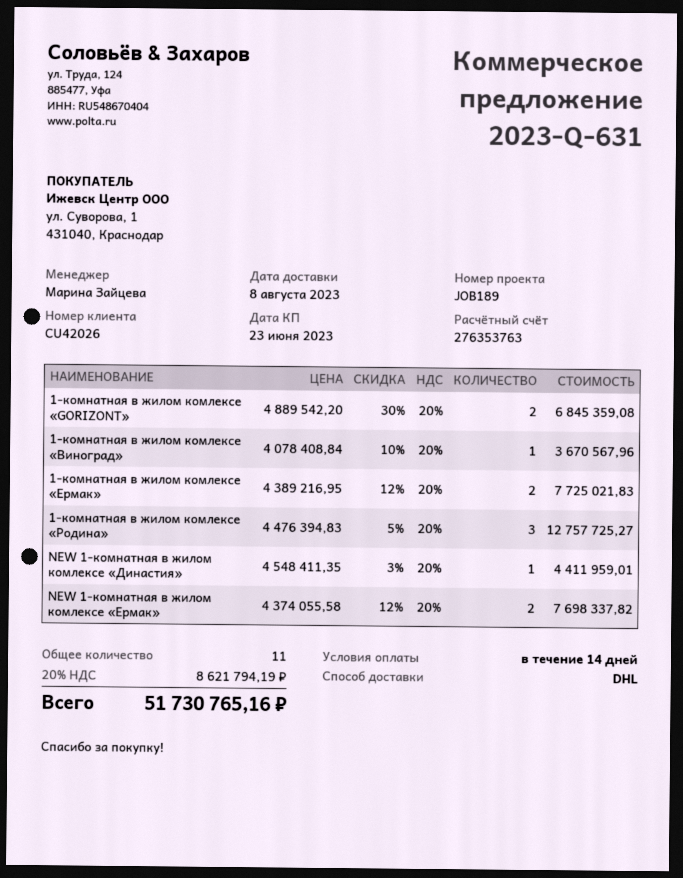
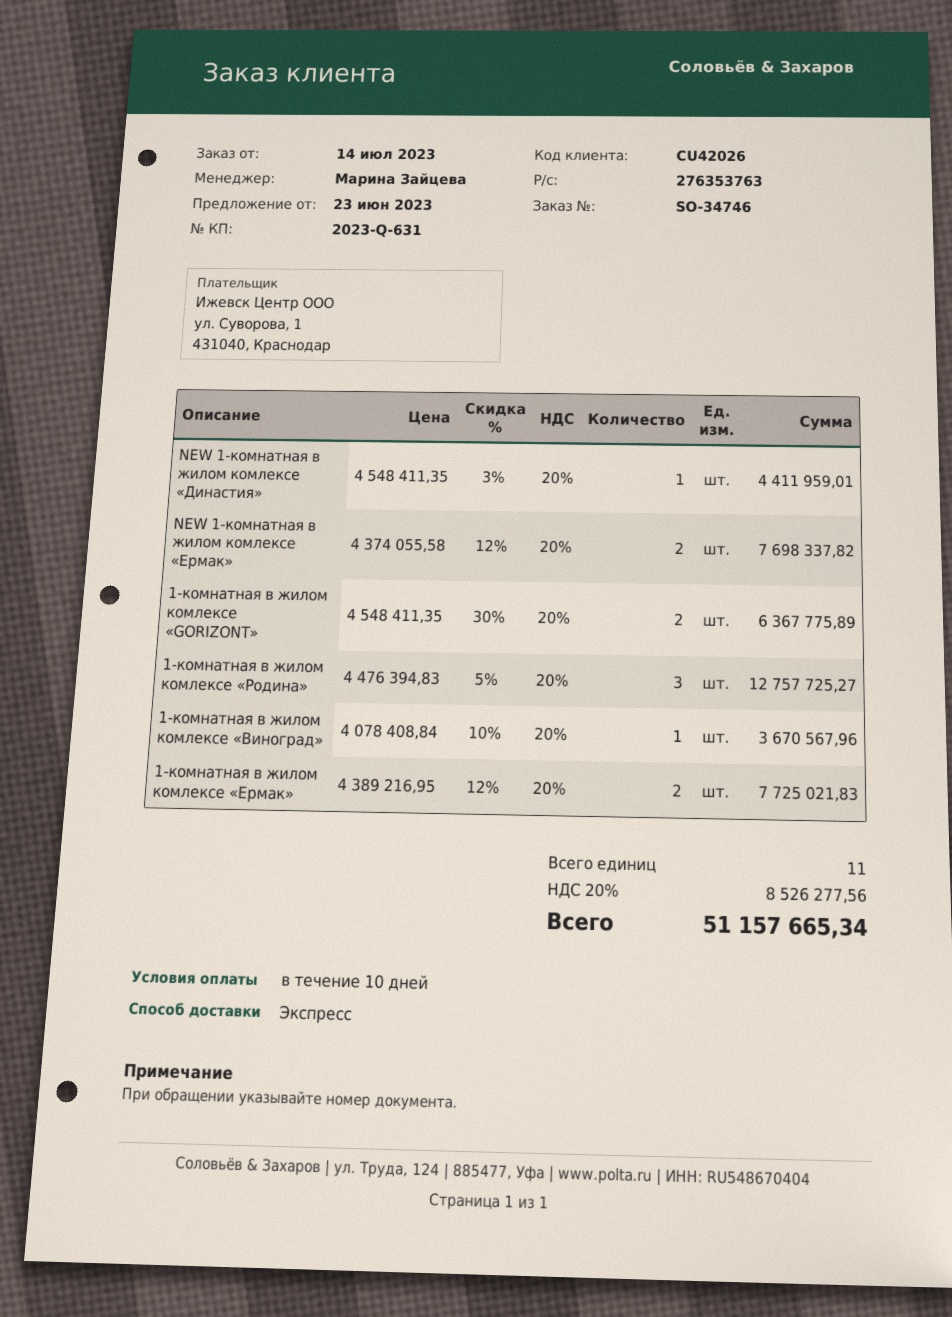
payment terms: 14 days -> 10 days
shipping method: DHL -> express
1-комнатная в жилом комлексе «GORIZONT»: 2 x 4889542.20 - 30% = 6845359.08 -> 2 x 4548411.35 - 30% = 6367775.89
tax: 20% = 8621794.19 -> 20% = 8526277.56
total: 51730765.16 -> 51157665.34

